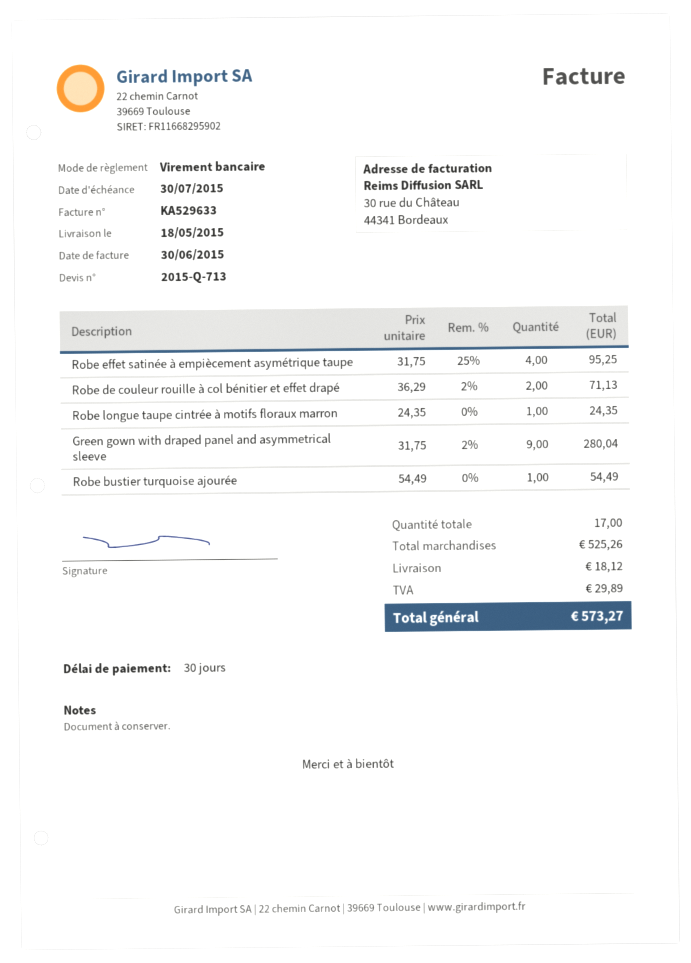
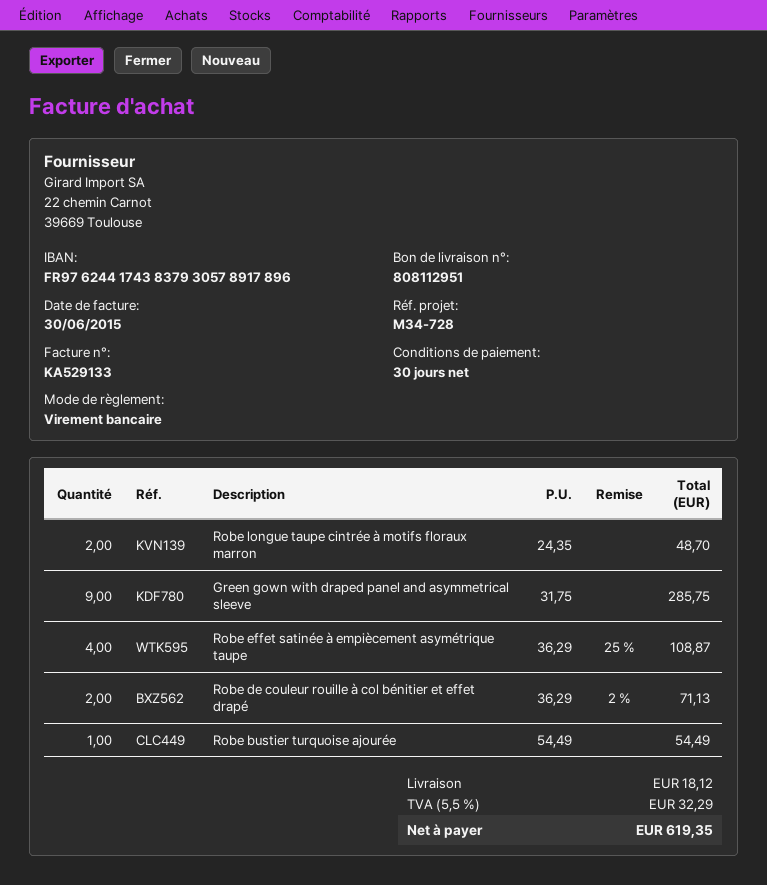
invoice number: KA529633 -> KA529133
Robe effet satinée à empiècement asymétrique taupe: 4 x 31.75 - 25% = 95.25 -> 4 x 36.29 - 25% = 108.87
Robe longue taupe cintrée à motifs floraux marron: 1 x 24.35 = 24.35 -> 2 x 24.35 = 48.70
Green gown with draped panel and asymmetrical sleeve: 9 x 31.75 - 2% = 280.04 -> 9 x 31.75 = 285.75
tax: 29.89 -> 32.29
total: 573.27 -> 619.35

